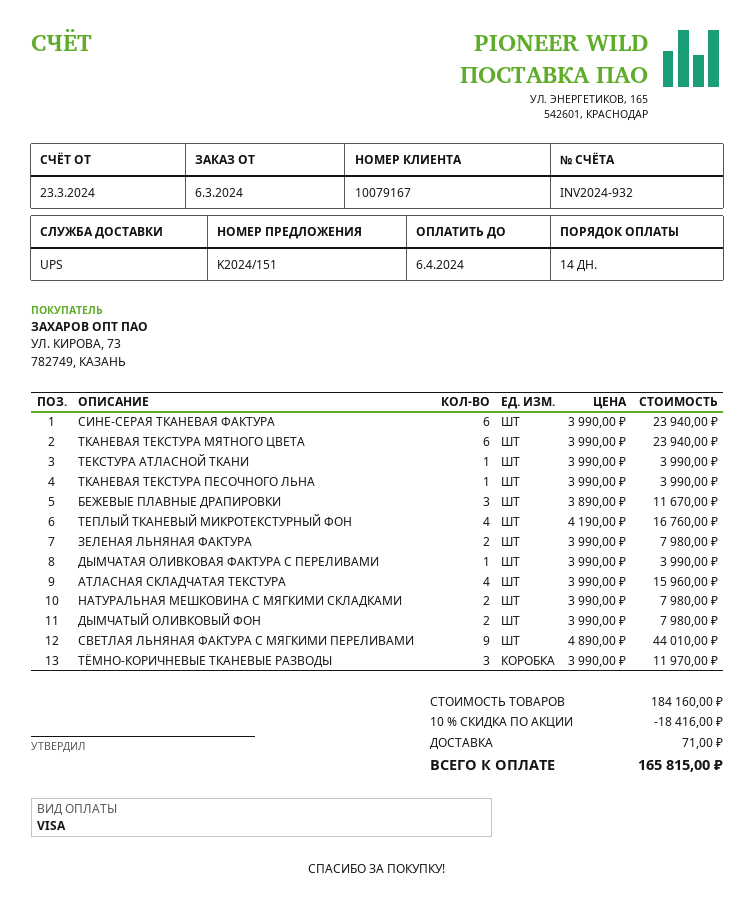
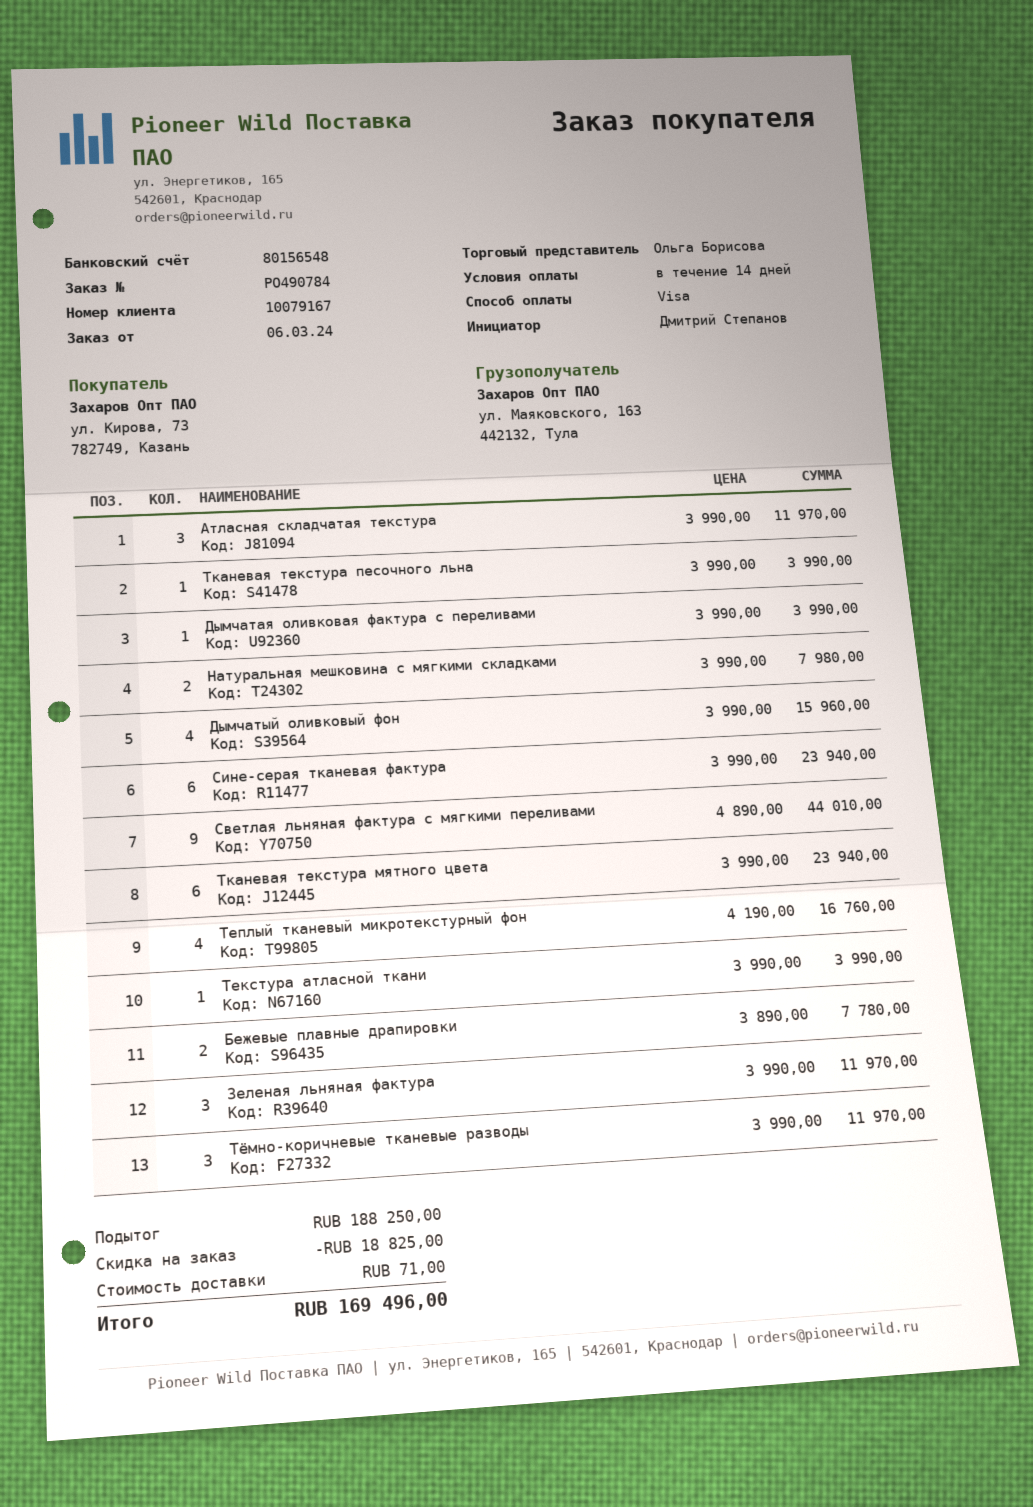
БЕЖЕВЫЕ ПЛАВНЫЕ ДРАПИРОВКИ: 3 x 3890.00 = 11670.00 -> 2 x 3890.00 = 7780.00
ЗЕЛЕНАЯ ЛЬНЯНАЯ ФАКТУРА: 2 x 3990.00 = 7980.00 -> 3 x 3990.00 = 11970.00
АТЛАСНАЯ СКЛАДЧАТАЯ ТЕКСТУРА: 4 x 3990.00 = 15960.00 -> 3 x 3990.00 = 11970.00
ДЫМЧАТЫЙ ОЛИВКОВЫЙ ФОН: 2 x 3990.00 = 7980.00 -> 4 x 3990.00 = 15960.00
subtotal: 184160.00 -> 188250.00
discount: 18416.00 -> 18825.00
total: 165815.00 -> 169496.00

